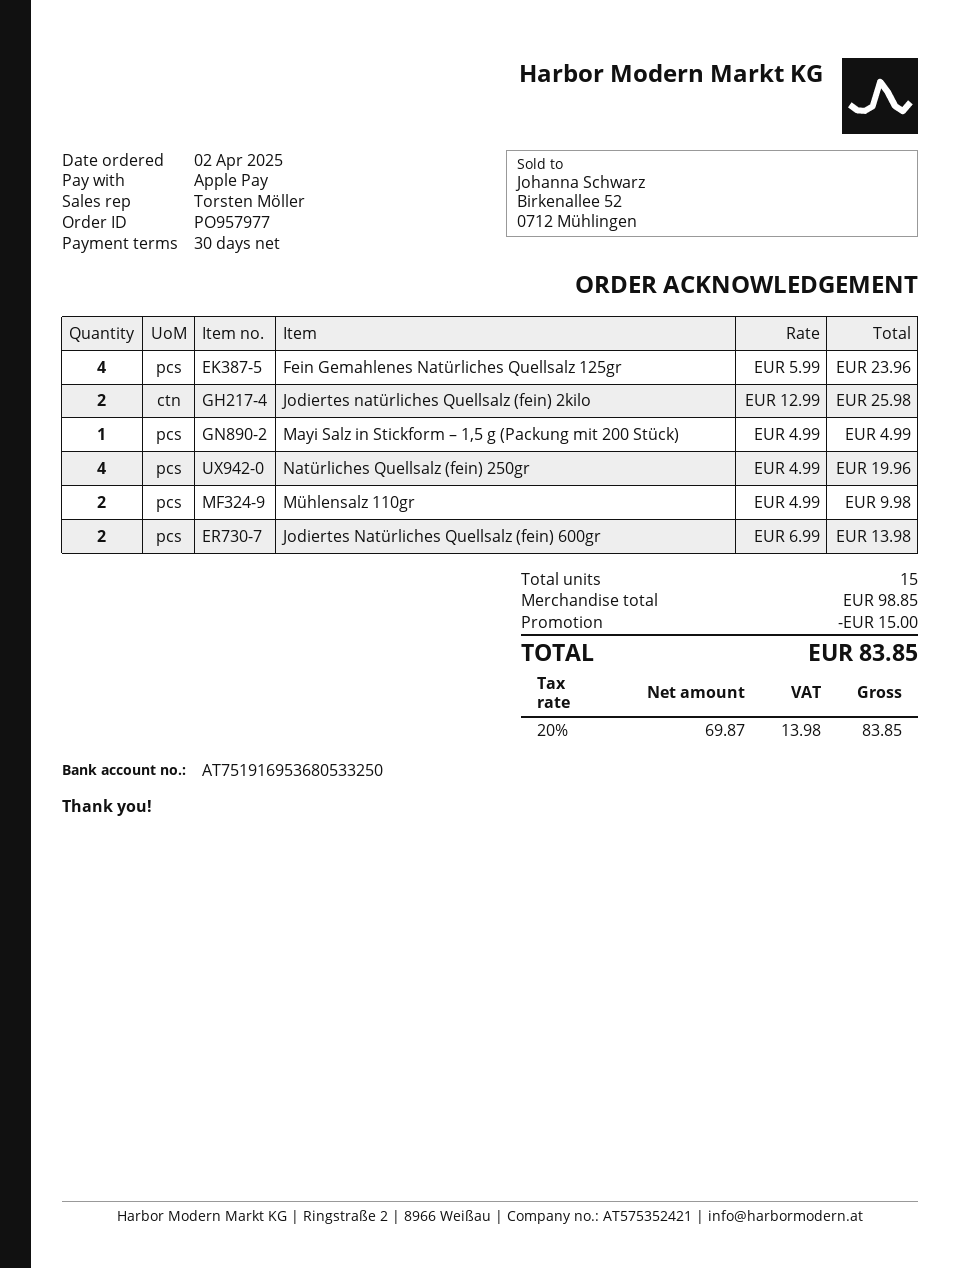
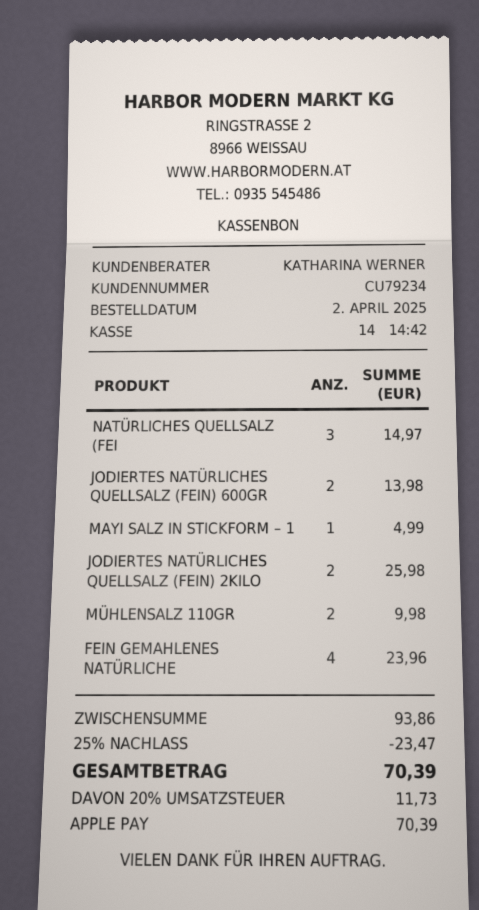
sales rep: Torsten Möller -> KATHARINA WERNER
Natürliches Quellsalz (fein) 250gr: 4 for 19.96 -> 3 for 14.97
subtotal: 98.85 -> 93.86
discount: 15.00 -> 23.47
tax: 20% = 13.98 -> 20% = 11.73
total: 83.85 -> 70.39

